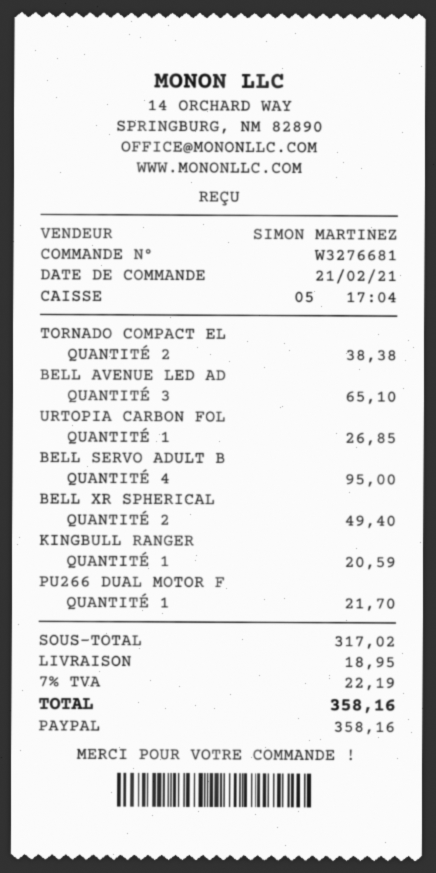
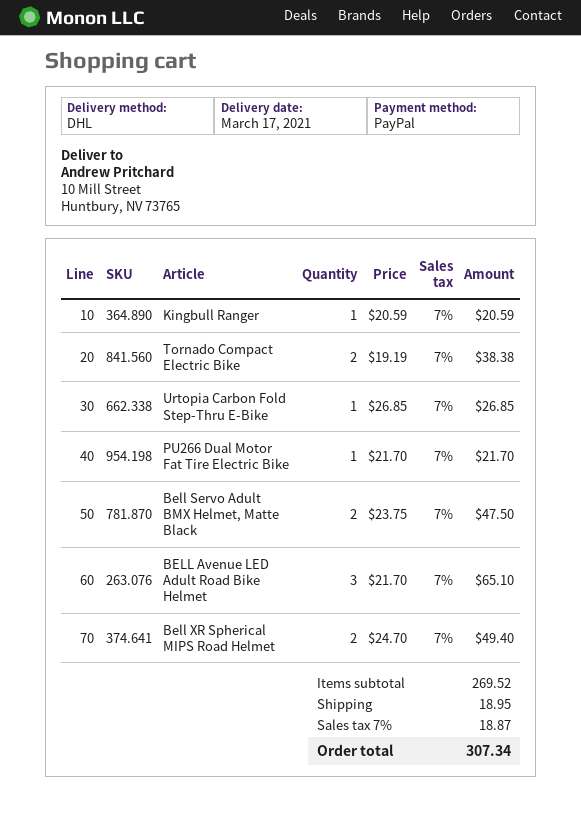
BELL SERVO ADULT B: 4 for 95.00 -> 2 for 47.50
subtotal: 317.02 -> 269.52
tax: 7% = 22.19 -> 7% = 18.87
total: 358.16 -> 307.34

